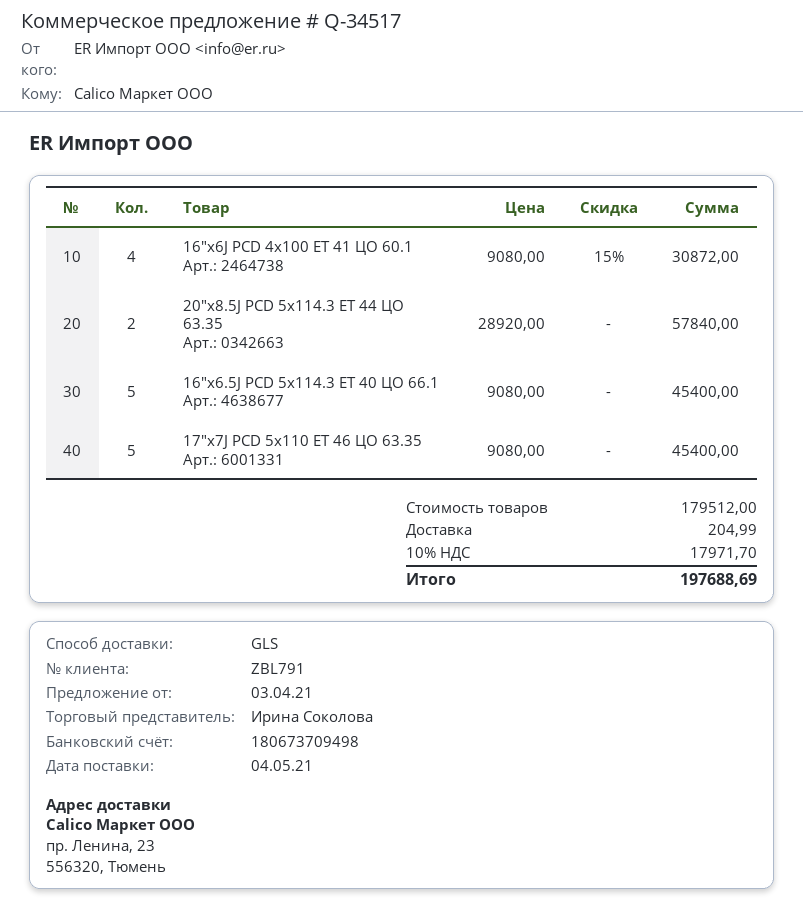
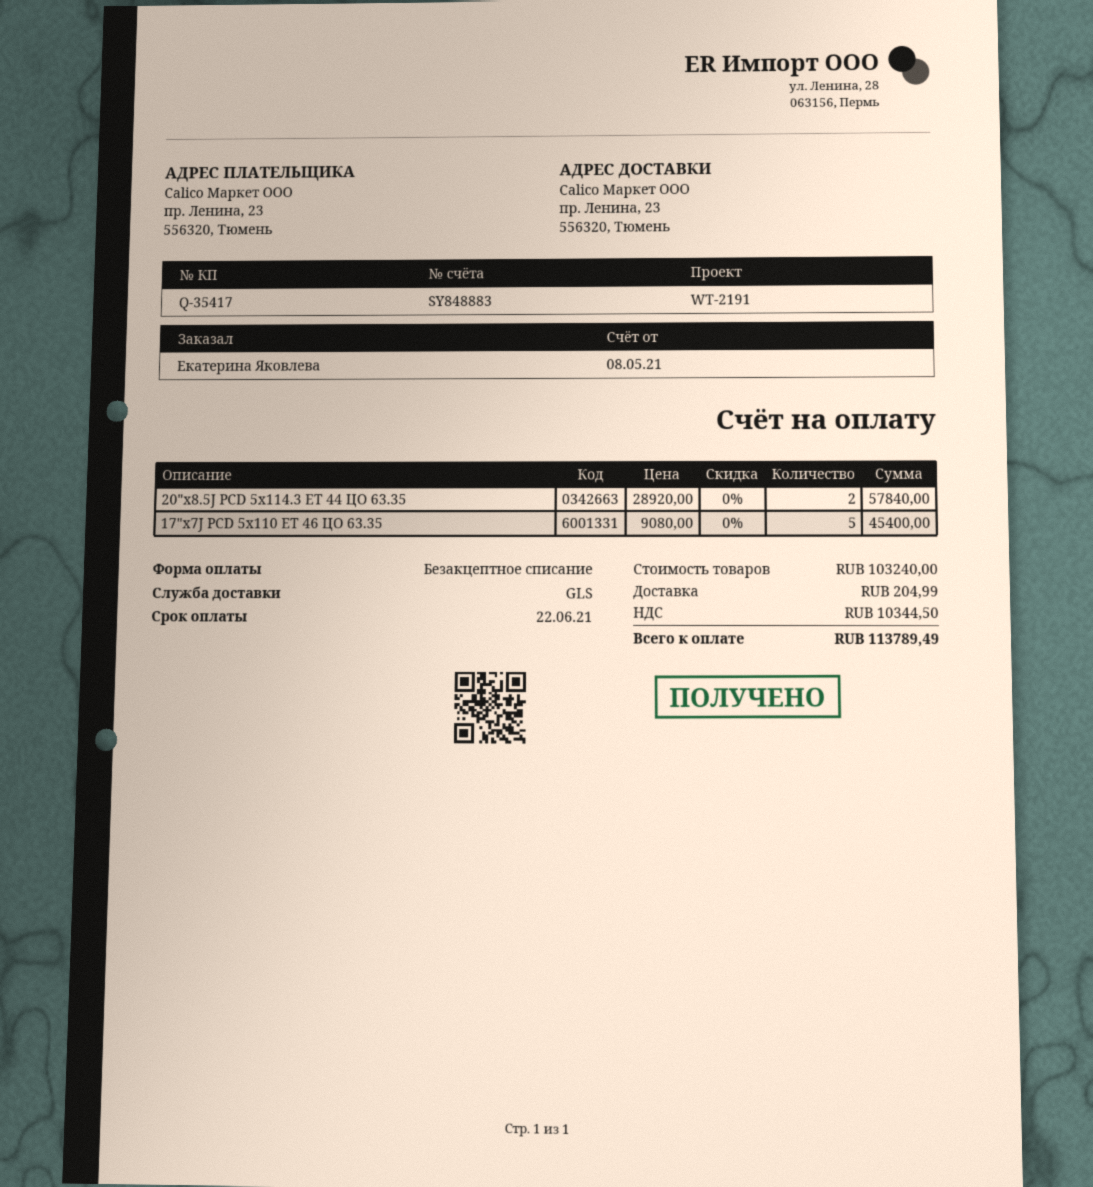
quote number: Q-34517 -> Q-35417
16"x6J PCD 4x100 ЕТ 41 ЦО 60.1: 4 x 9080.00 - 15% = 30872.00 -> none
16"x6.5J PCD 5x114.3 ЕТ 40 ЦО 66.1: 5 x 9080.00 = 45400.00 -> none
subtotal: 179512.00 -> 103240.00
tax: 17971.70 -> 10344.50
total: 197688.69 -> 113789.49

